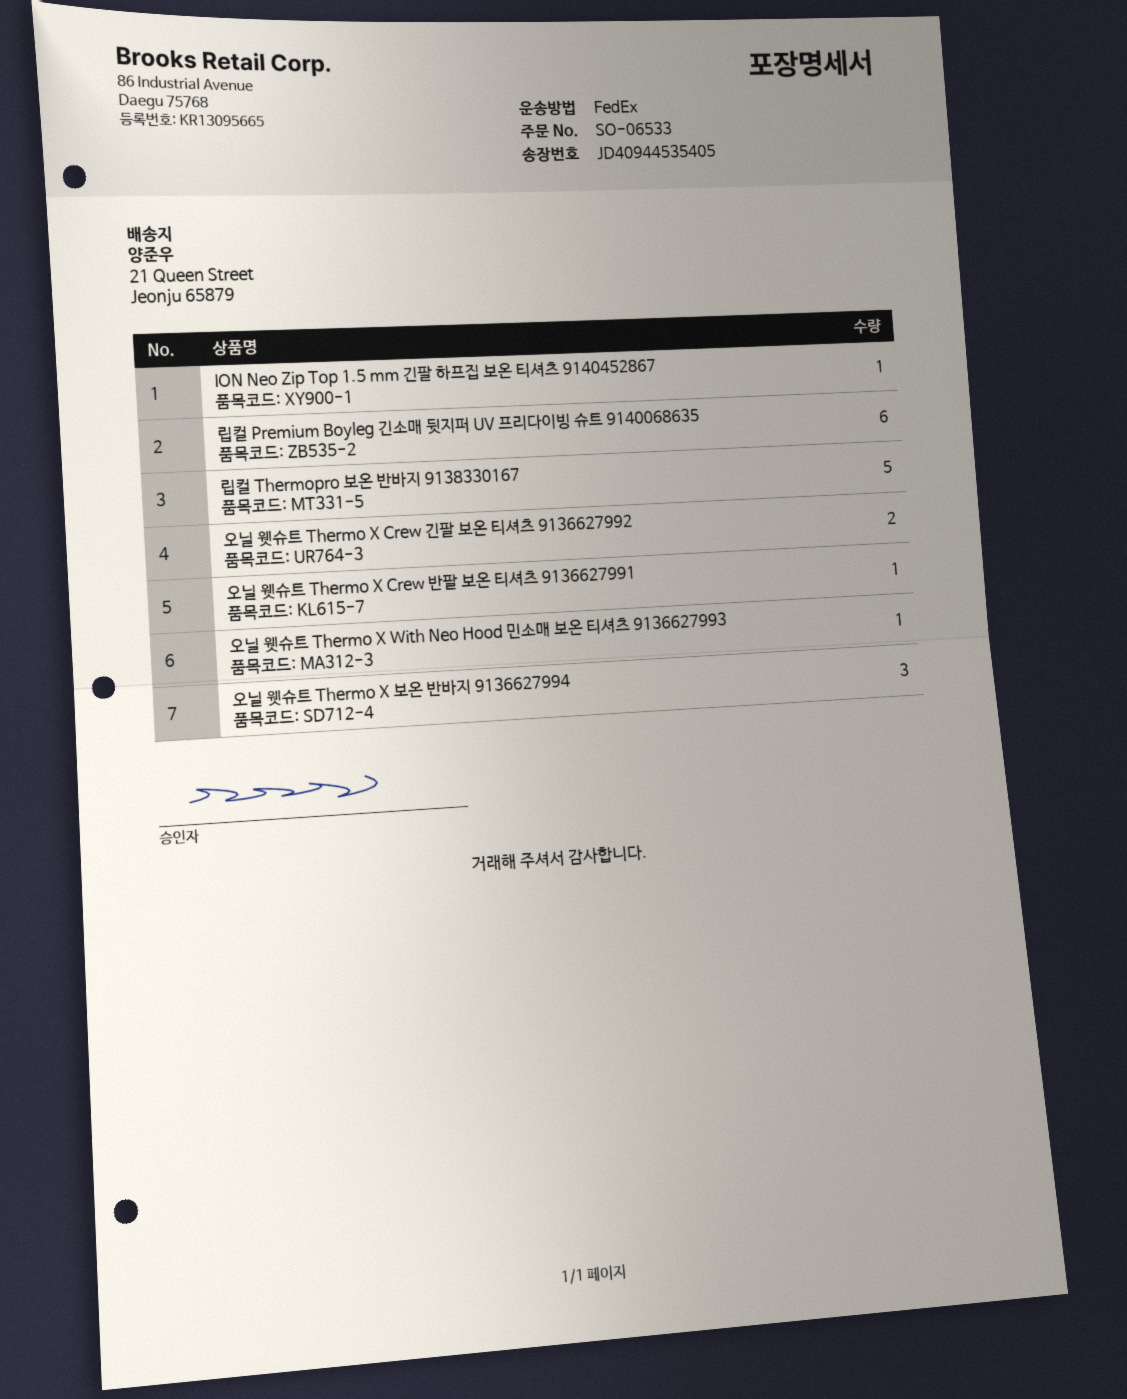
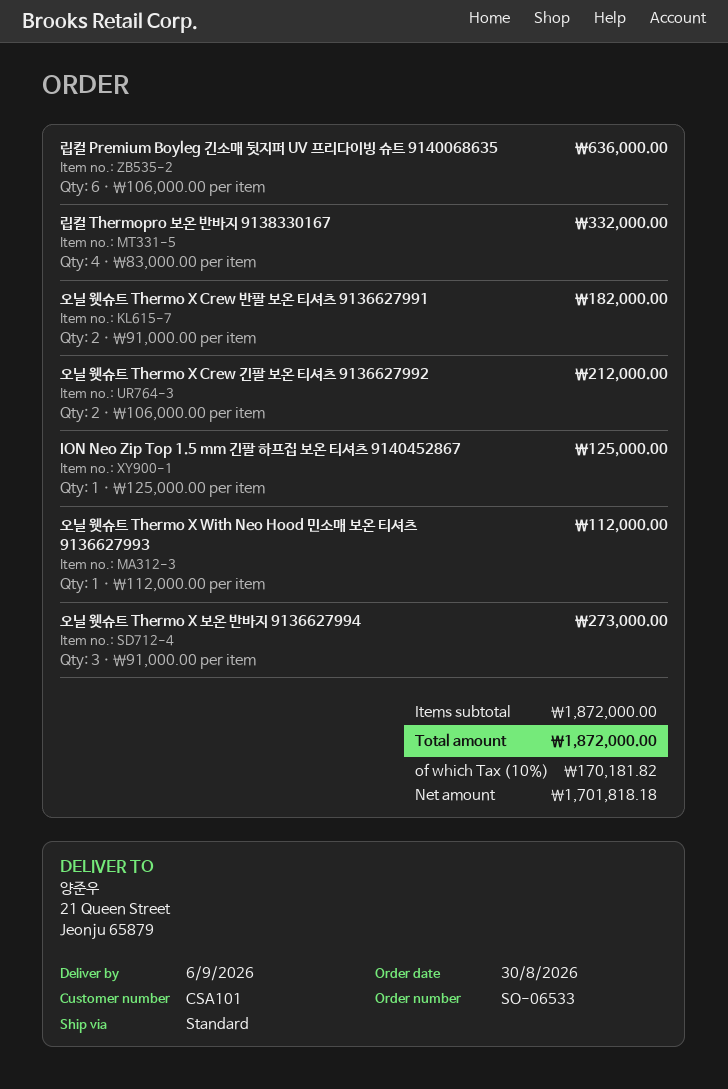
shipping method: FedEx -> standard
립컬 Thermopro 보온 반바지 9138330167: 5 -> 4
오닐 웻슈트 Thermo X Crew 반팔 보온 티셔츠 9136627991: 1 -> 2

